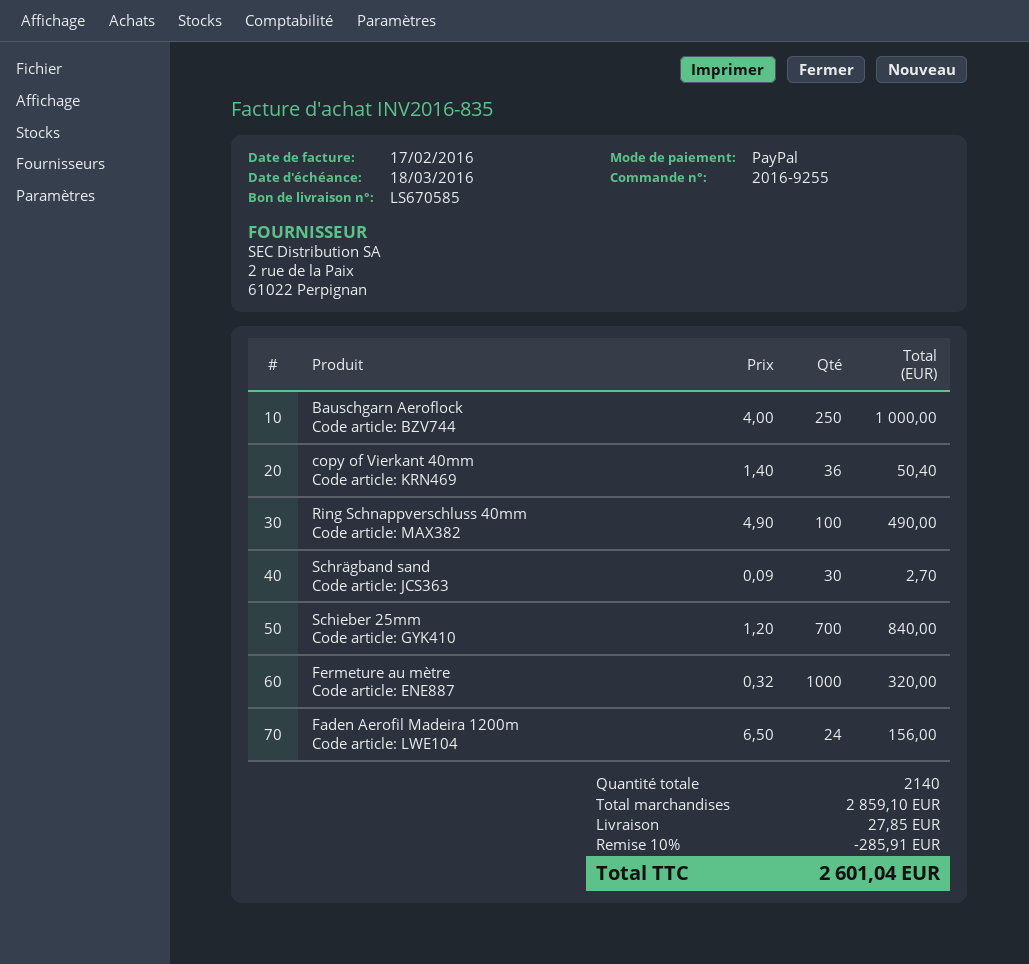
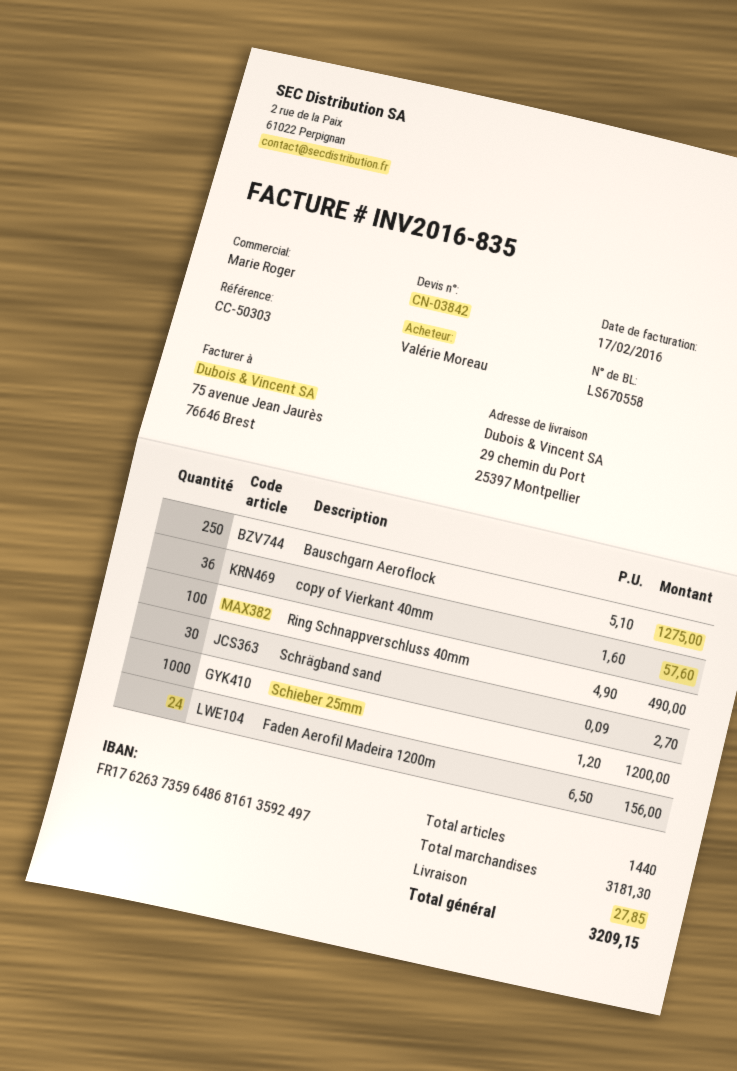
delivery note number: LS670585 -> LS670558
Bauschgarn Aeroflock: 250 x 4.00 = 1000.00 -> 250 x 5.10 = 1275.00
copy of Vierkant 40mm: 36 x 1.40 = 50.40 -> 36 x 1.60 = 57.60
Schieber 25mm: 700 x 1.20 = 840.00 -> 1000 x 1.20 = 1200.00
Fermeture au mètre: 1000 x 0.32 = 320.00 -> none
total quantity: 2140 -> 1440
subtotal: 2859.10 -> 3181.30
discount: 10% = 285.91 -> none
total: 2601.04 -> 3209.15

